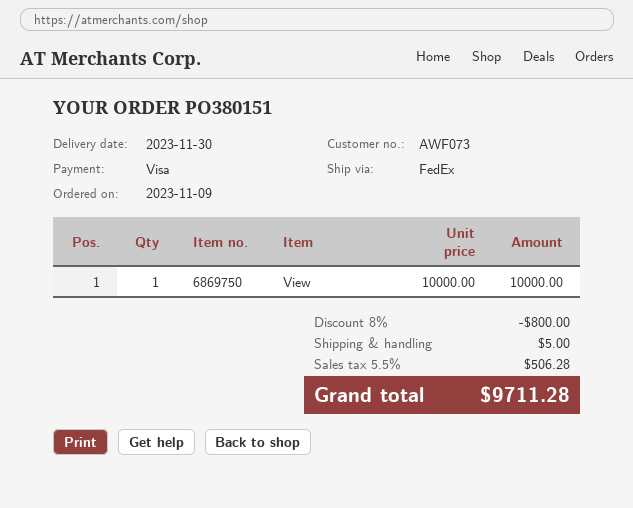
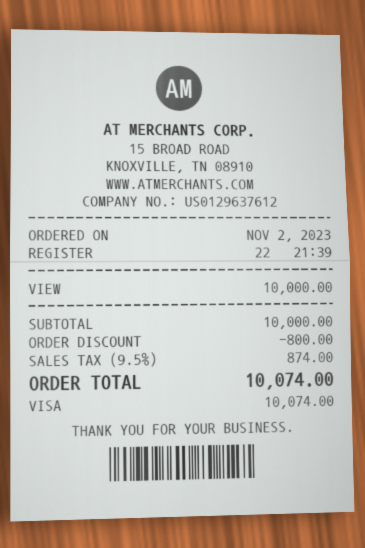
order date: 2023-11-09 -> 2023-11-02
shipping: 5.00 -> none
tax: 5.5% = 506.28 -> 9.5% = 874.00
total: 9711.28 -> 10074.00

